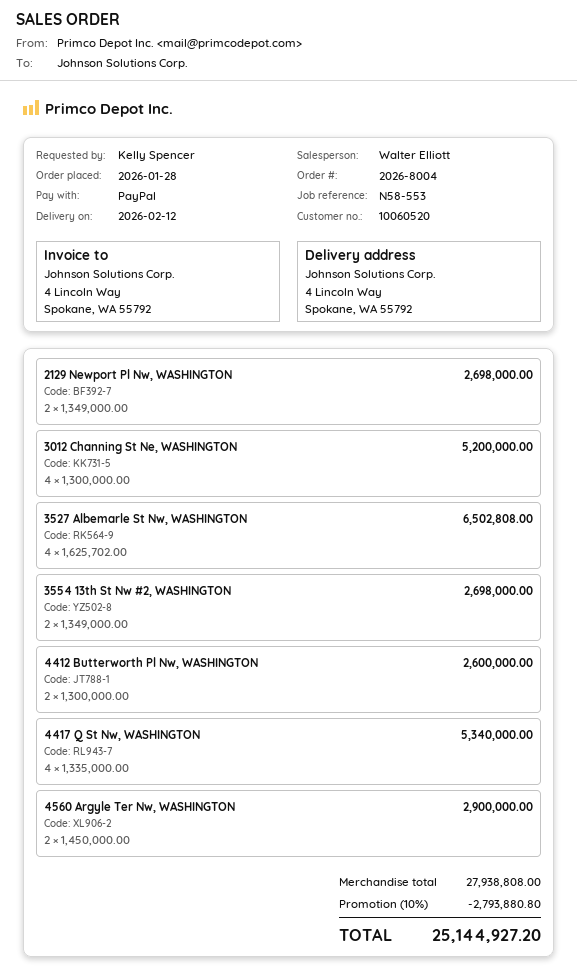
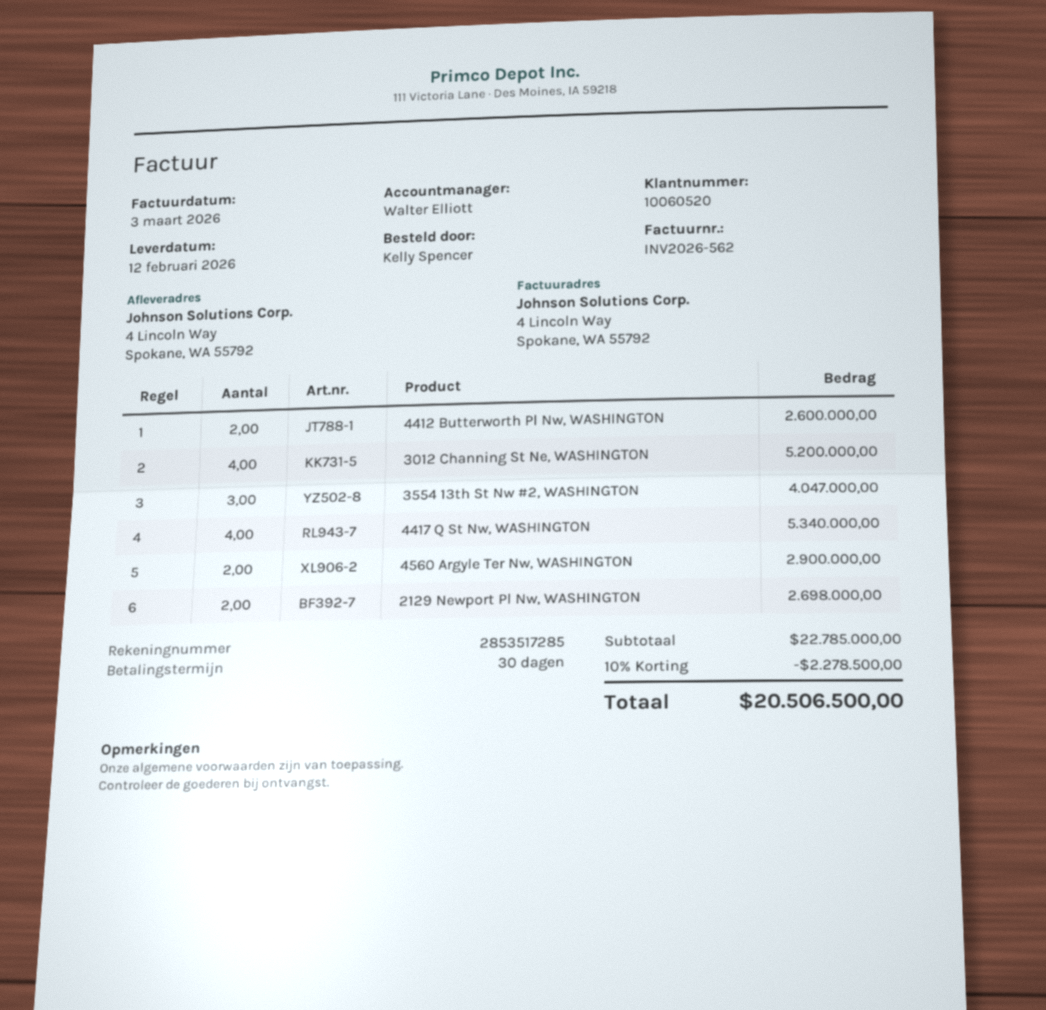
3527 Albemarle St Nw, WASHINGTON: 4 for 6502808.00 -> none
3554 13th St Nw #2, WASHINGTON: 2 for 2698000.00 -> 3 for 4047000.00
subtotal: 27938808.00 -> 22785000.00
discount: 10% = 2793880.80 -> 10% = 2278500.00
total: 25144927.20 -> 20506500.00

